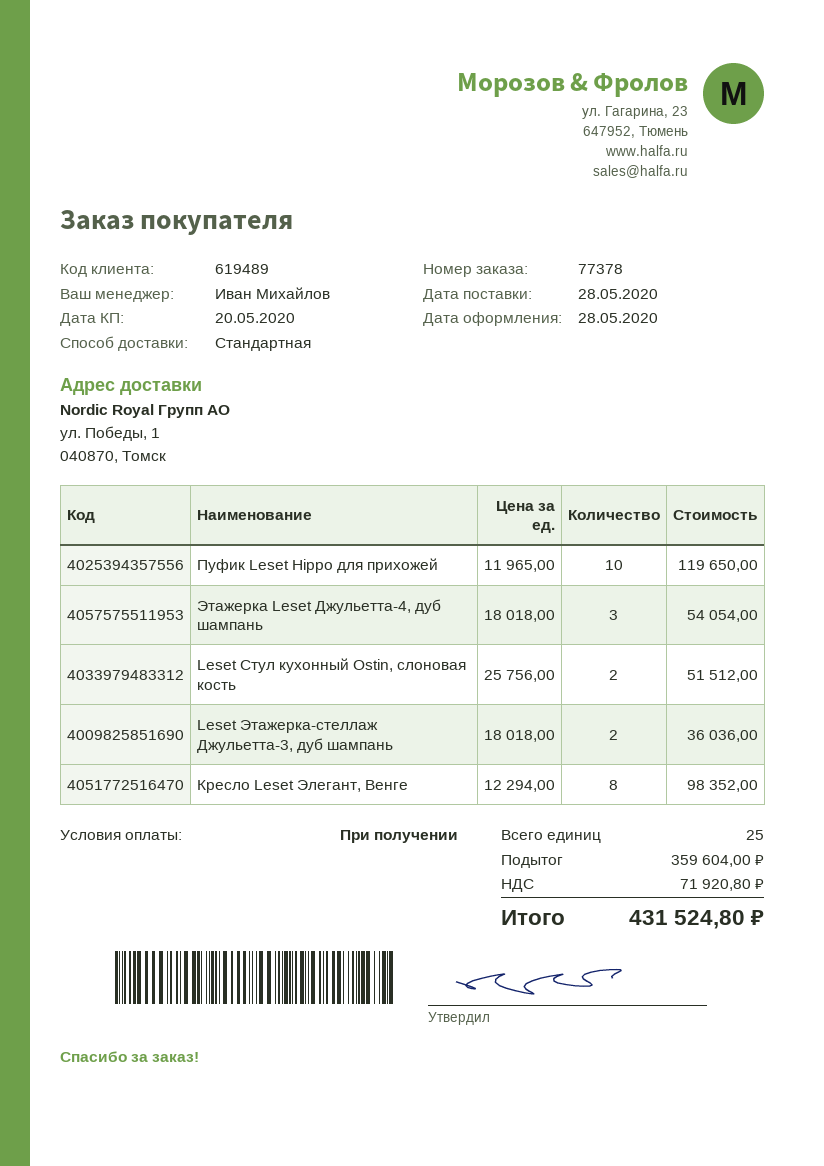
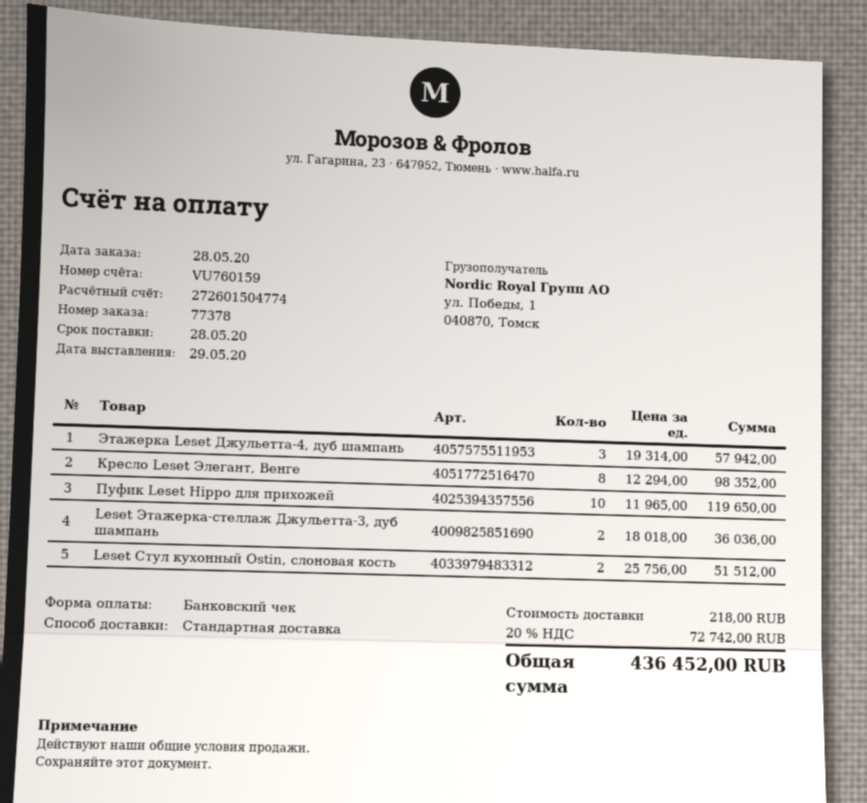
Этажерка Leset Джульетта-4, дуб шампань: 3 x 18018.00 = 54054.00 -> 3 x 19314.00 = 57942.00
shipping: none -> 218.00
tax: 71920.80 -> 72742.00
total: 431524.80 -> 436452.00

